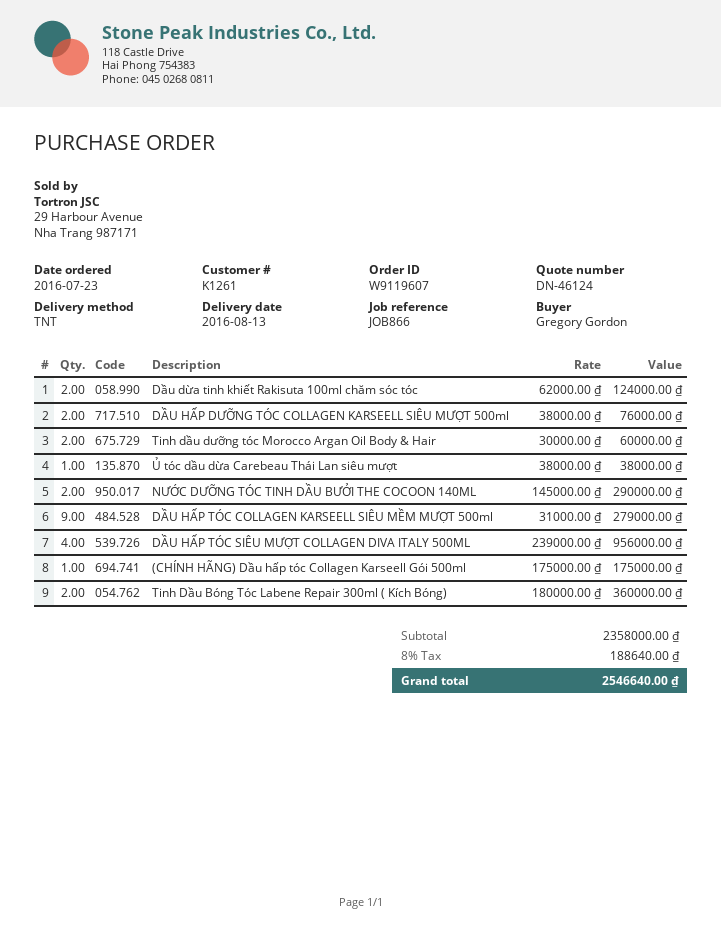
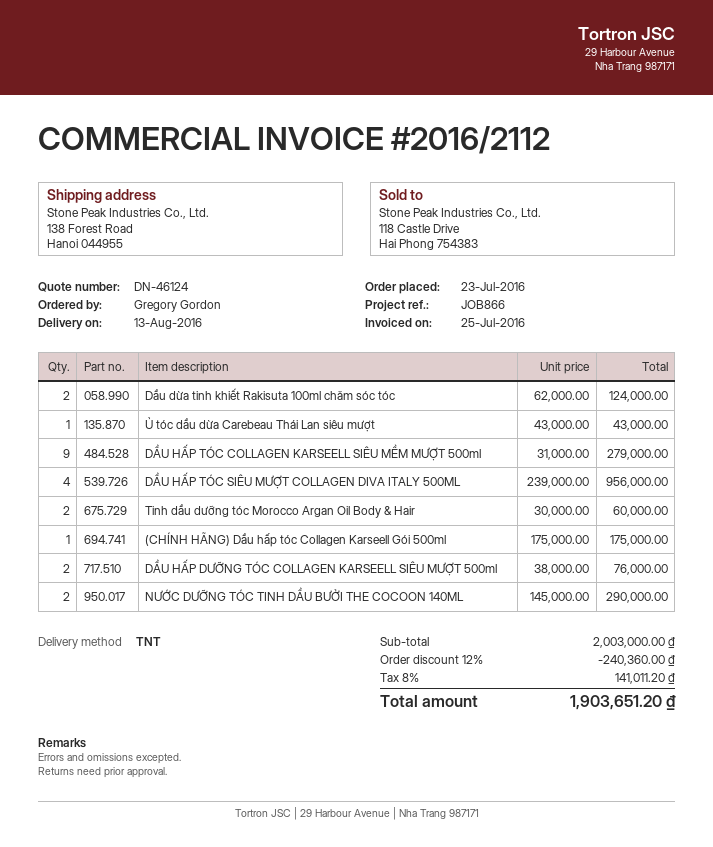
Ủ tóc dầu dừa Carebeau Thái Lan siêu mượt: 1 x 38000.00 = 38000.00 -> 1 x 43000.00 = 43000.00
Tinh Dầu Bóng Tóc Labene Repair 300ml ( Kích Bóng): 2 x 180000.00 = 360000.00 -> none
subtotal: 2358000.00 -> 2003000.00
discount: none -> 12% = 240360.00
tax: 8% = 188640.00 -> 8% = 141011.20
total: 2546640.00 -> 1903651.20

